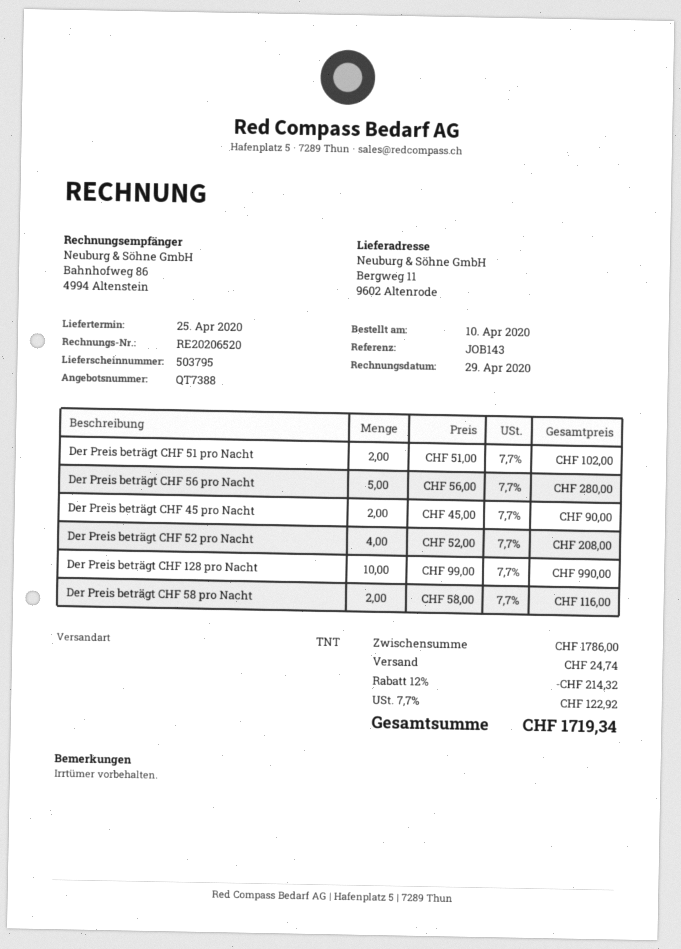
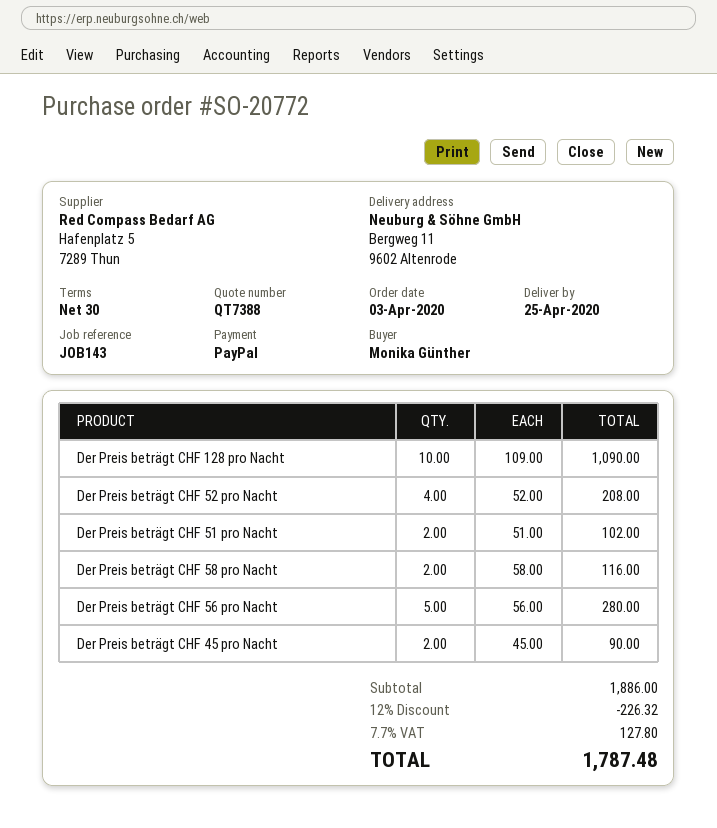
order date: 2020-04-10 -> 2020-04-03
Der Preis beträgt CHF 128 pro Nacht: 10 x 99.00 = 990.00 -> 10 x 109.00 = 1090.00
subtotal: 1786.00 -> 1886.00
discount: 12% = 214.32 -> 12% = 226.32
shipping: 24.74 -> none
tax: 7.7% = 122.92 -> 7.7% = 127.80
total: 1719.34 -> 1787.48

